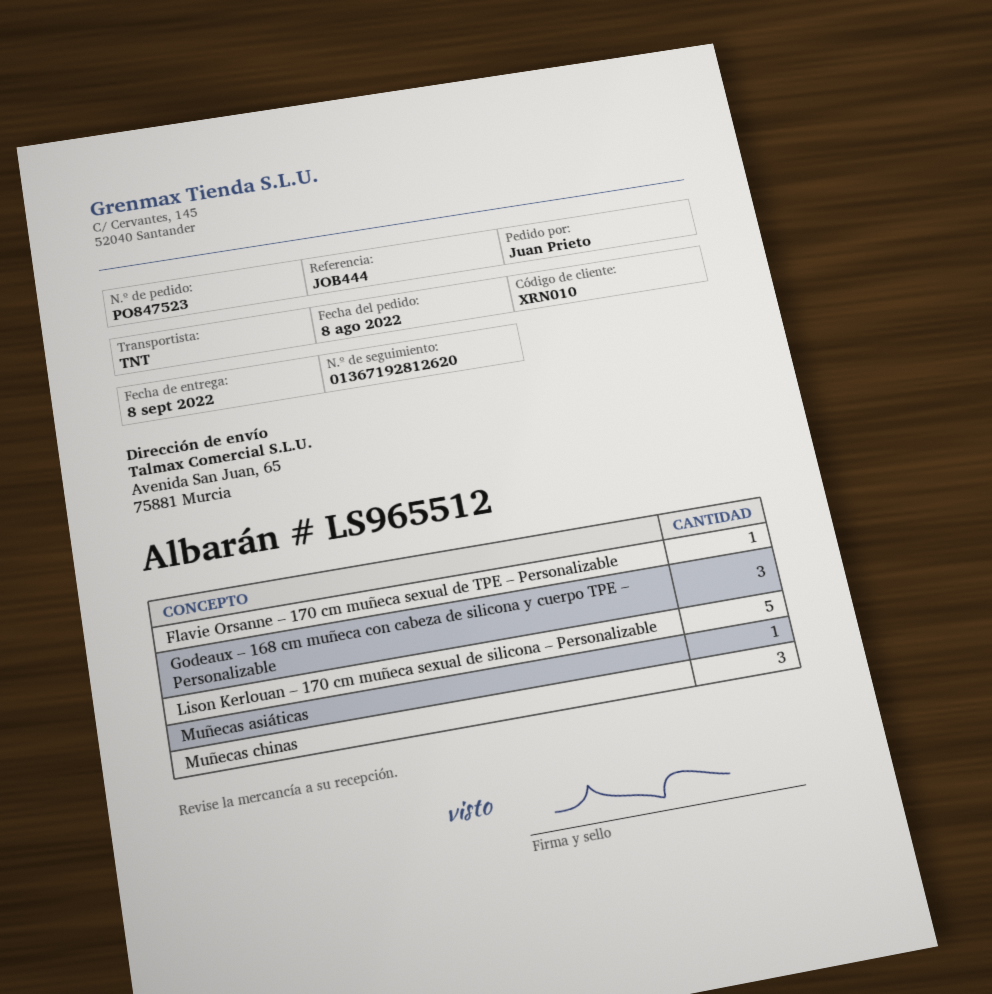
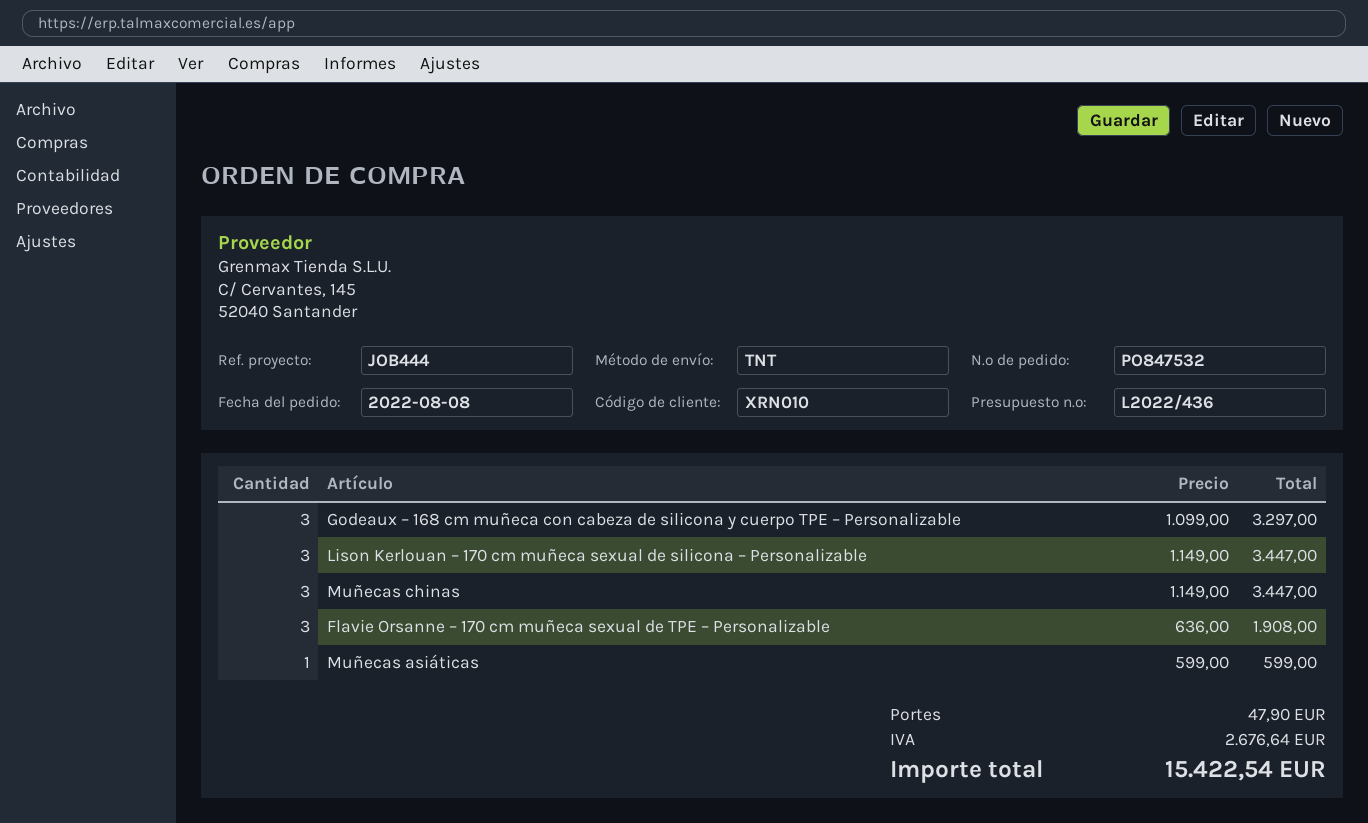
order number: PO847523 -> PO847532
Flavie Orsanne – 170 cm muñeca sexual de TPE – Personalizable: 1 -> 3
Lison Kerlouan – 170 cm muñeca sexual de silicona – Personalizable: 5 -> 3

